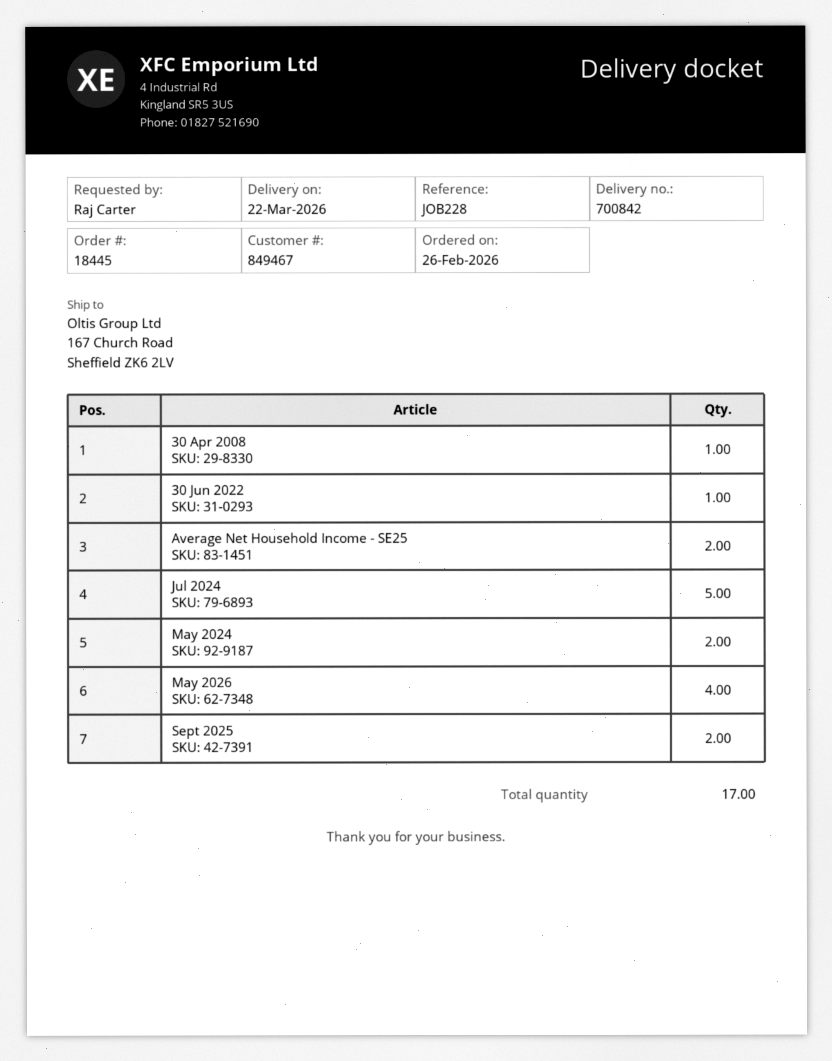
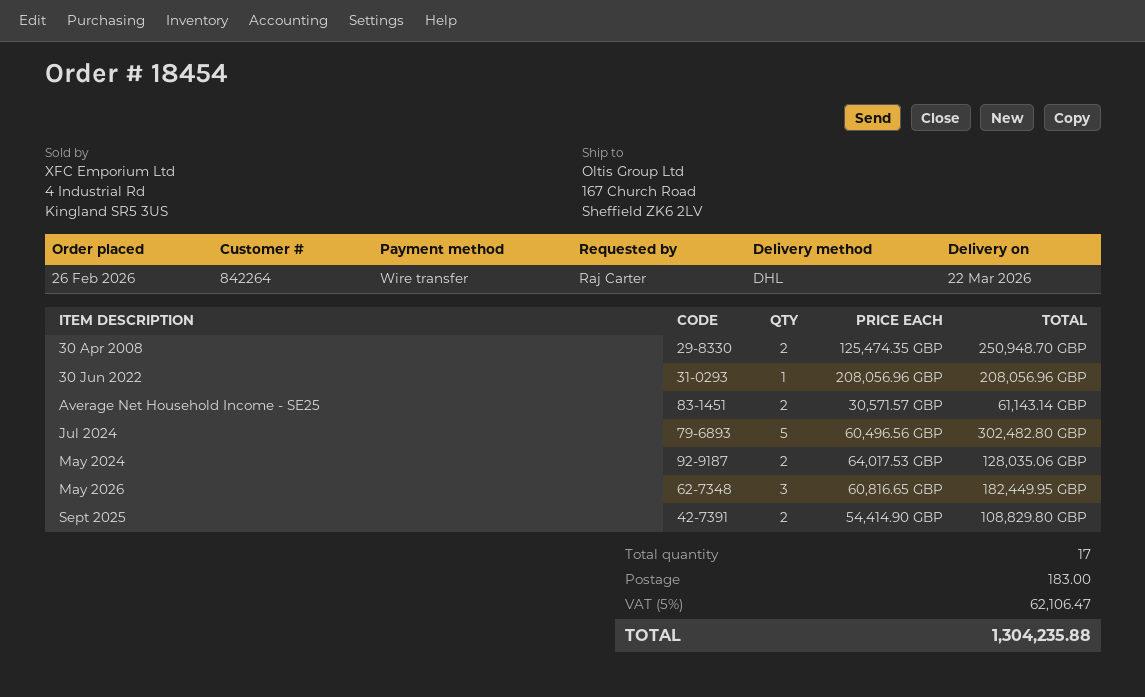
order number: 18445 -> 18454
customer number: 849467 -> 842264
30 Apr 2008: 1 -> 2
May 2026: 4 -> 3

